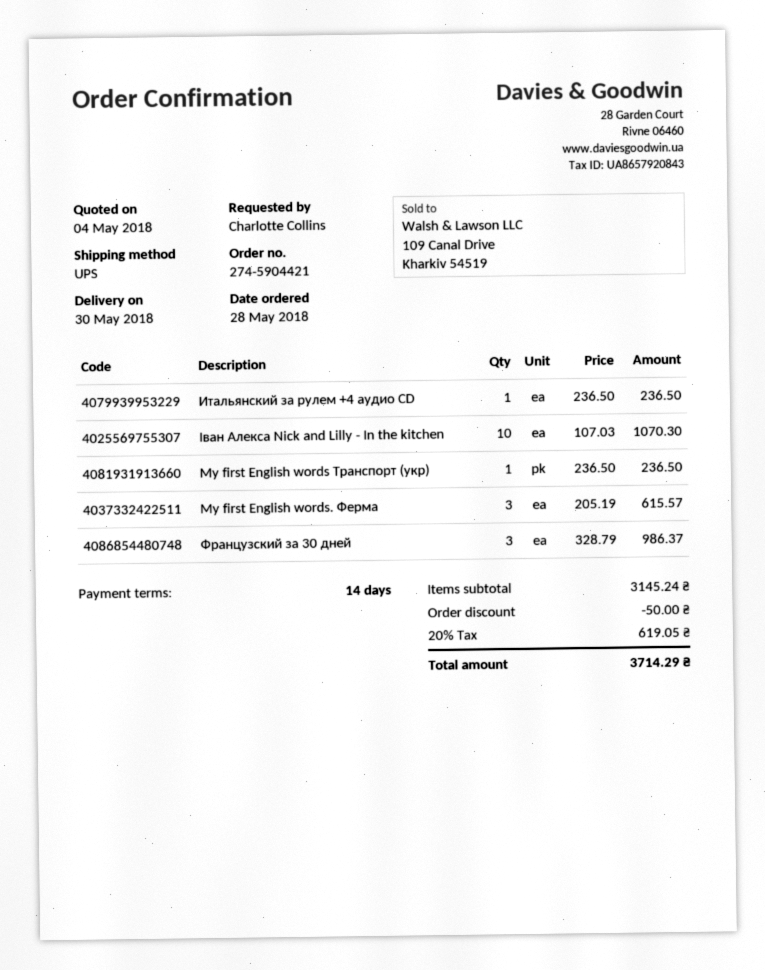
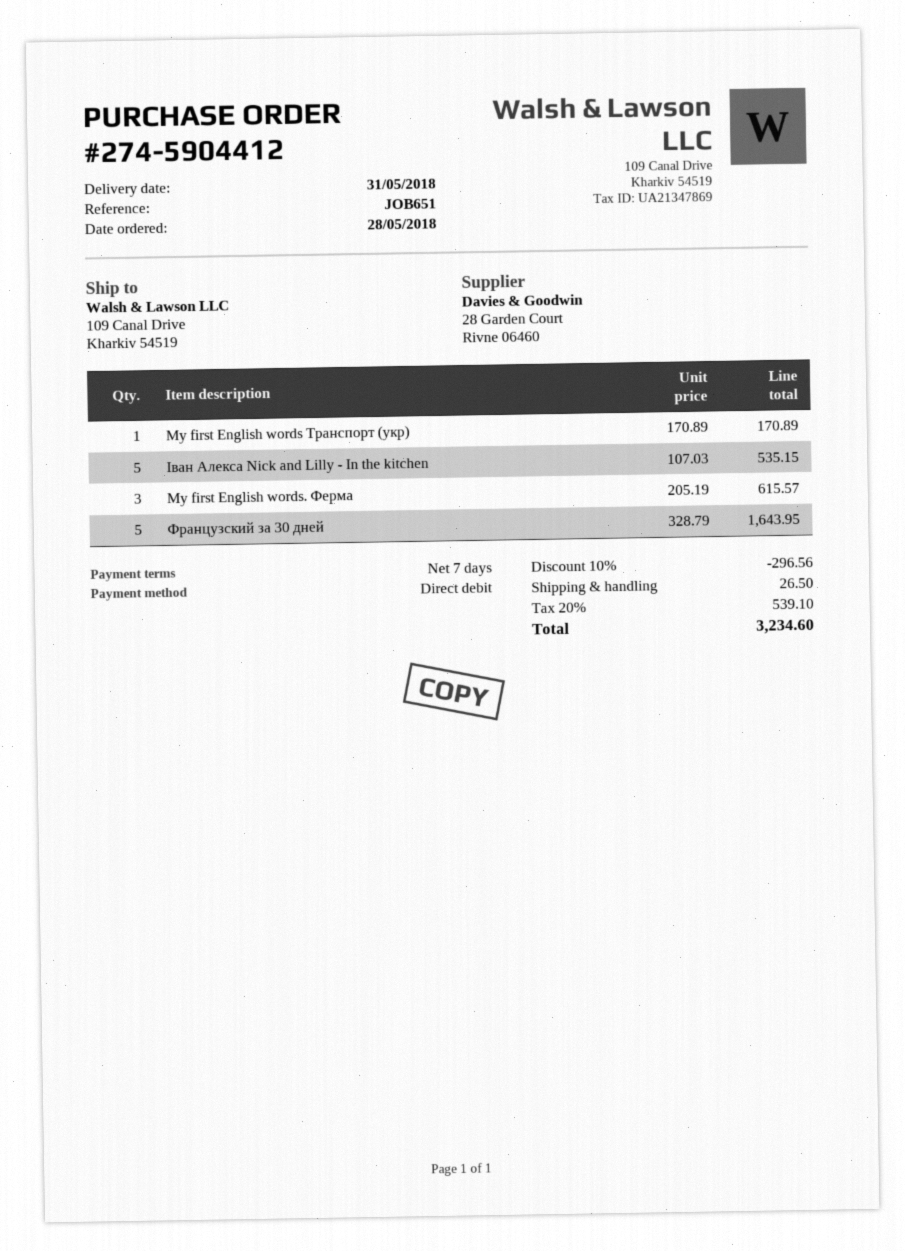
order number: 274-5904421 -> 274-5904412
delivery date: 2018-05-30 -> 2018-05-31
payment terms: 14 days -> 7 days
Итальянский за рулем +4 аудио CD: 1 x 236.50 = 236.50 -> none
Іван Алекса Nick and Lilly - In the kitchen: 10 x 107.03 = 1070.30 -> 5 x 107.03 = 535.15
My first English words Транспорт (укр): 1 x 236.50 = 236.50 -> 1 x 170.89 = 170.89
Французский за 30 дней: 3 x 328.79 = 986.37 -> 5 x 328.79 = 1643.95
discount: 50.00 -> 296.56
shipping: none -> 26.50
tax: 20% = 619.05 -> 20% = 539.10
total: 3714.29 -> 3234.60

